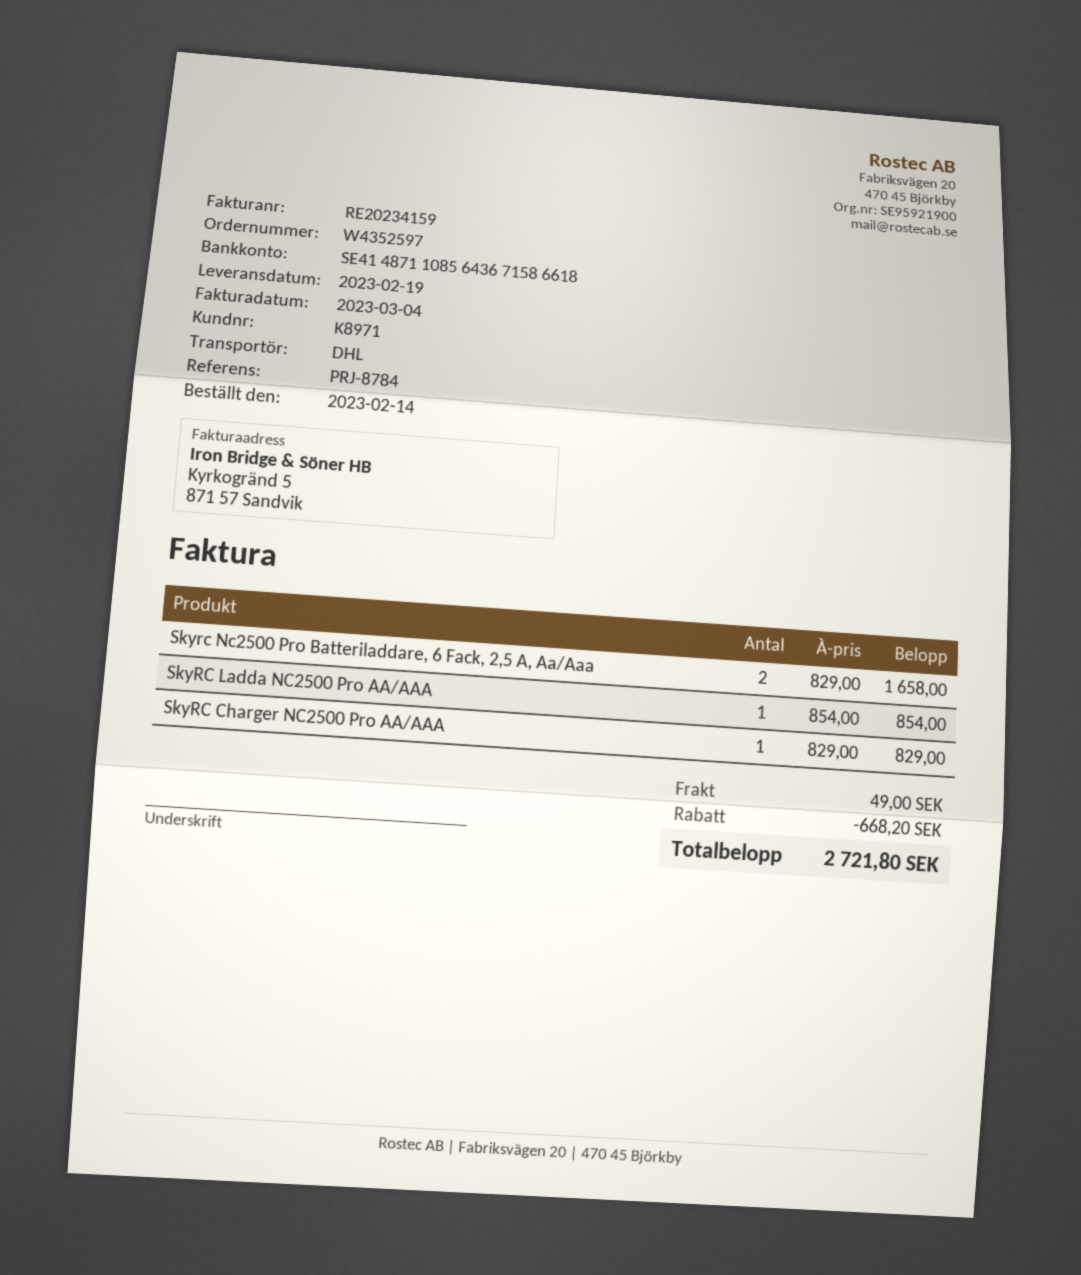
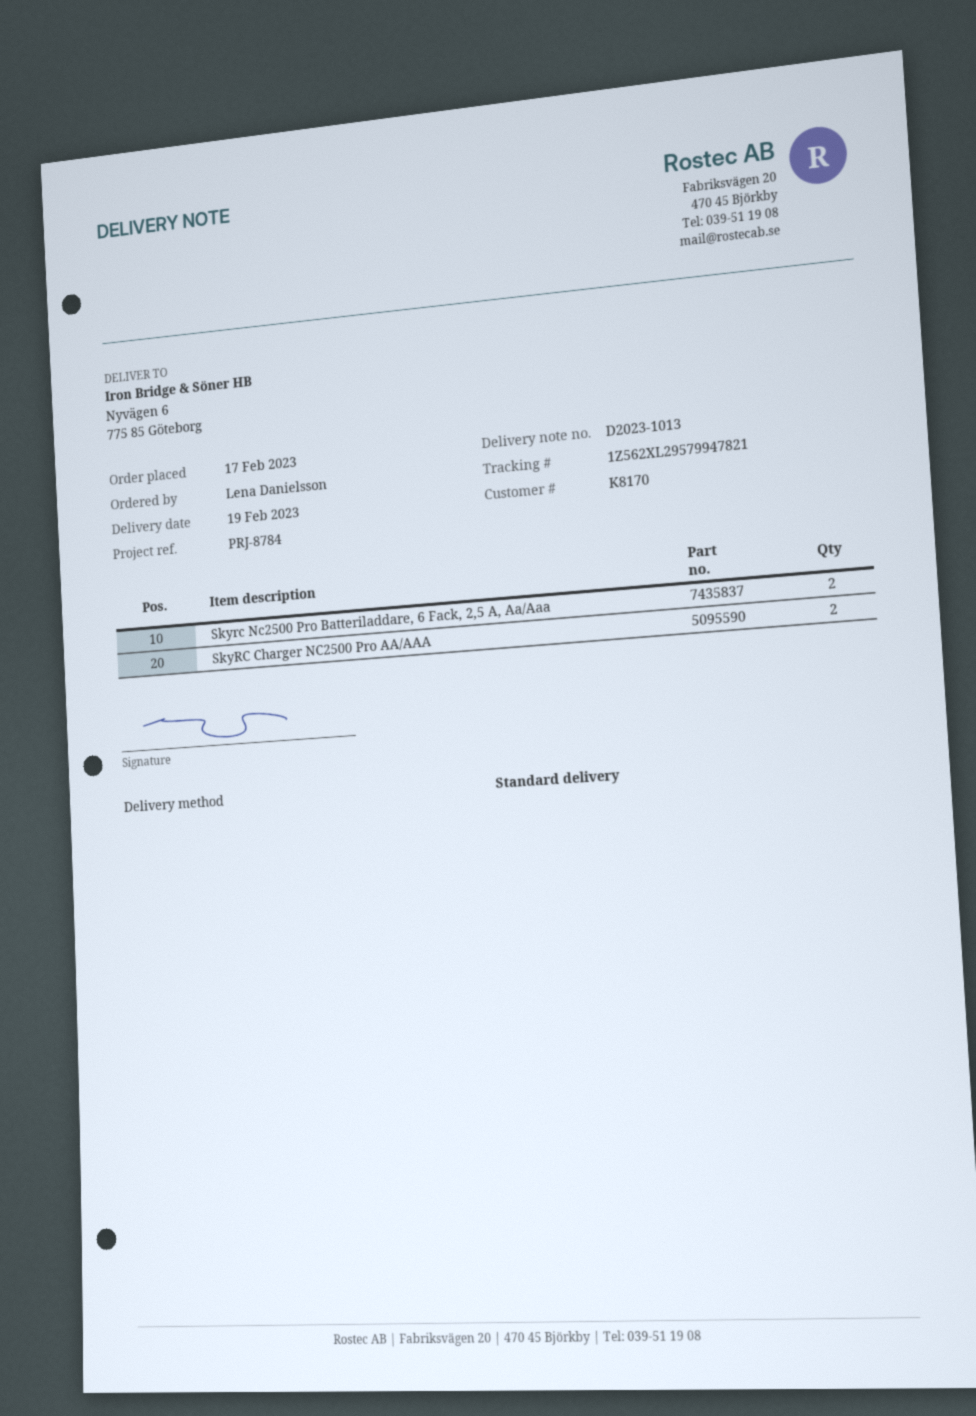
order date: 2023-02-14 -> 2023-02-17
customer number: K8971 -> K8170
shipping method: DHL -> standard
SkyRC Ladda NC2500 Pro AA/AAA: 1 -> none
SkyRC Charger NC2500 Pro AA/AAA: 1 -> 2

